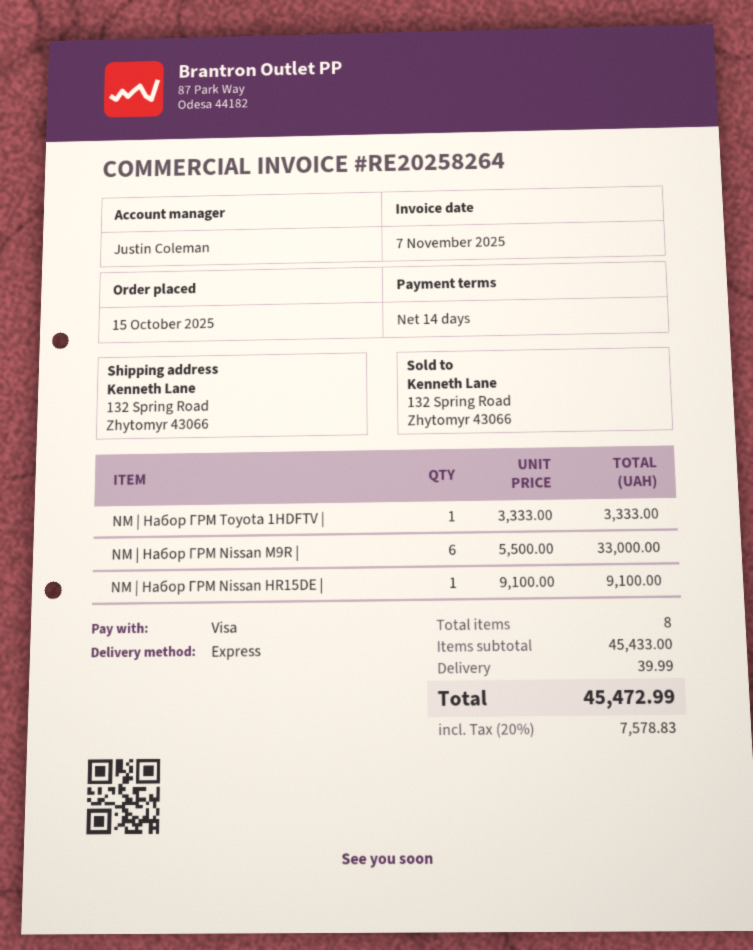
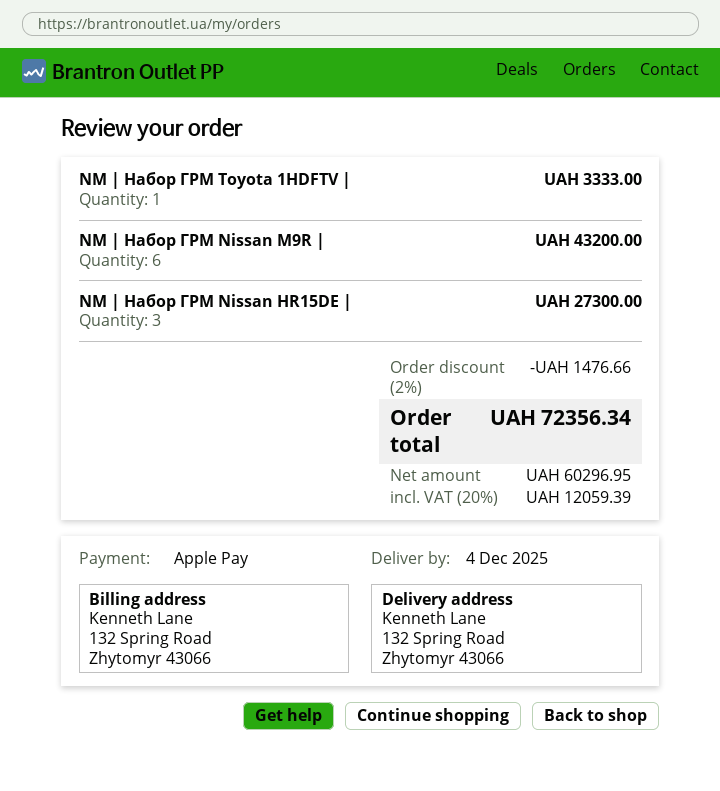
payment method: Visa -> Apple Pay
NM | Набор ГРМ Nissan M9R |: 6 for 33000.00 -> 6 for 43200.00
NM | Набор ГРМ Nissan HR15DE |: 1 for 9100.00 -> 3 for 27300.00
discount: none -> 2% = 1476.66
shipping: 39.99 -> none
tax: 20% = 7578.83 -> 20% = 12059.39
total: 45472.99 -> 72356.34

